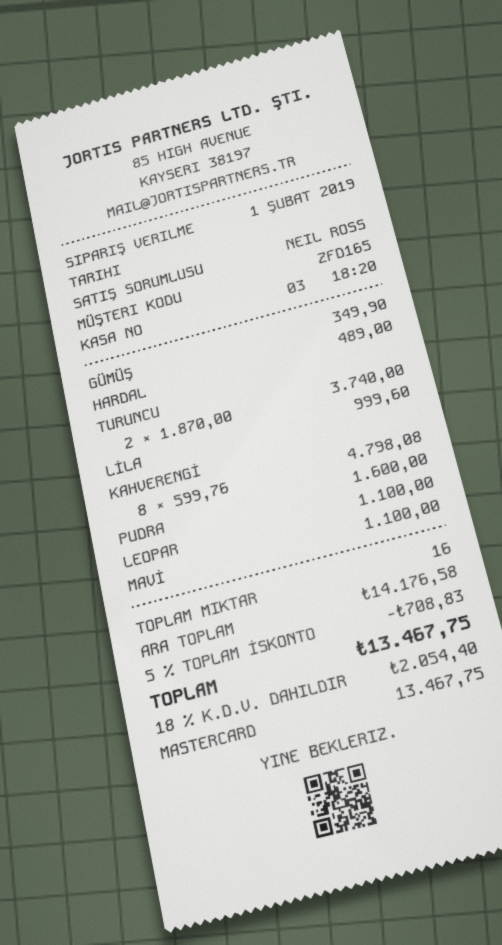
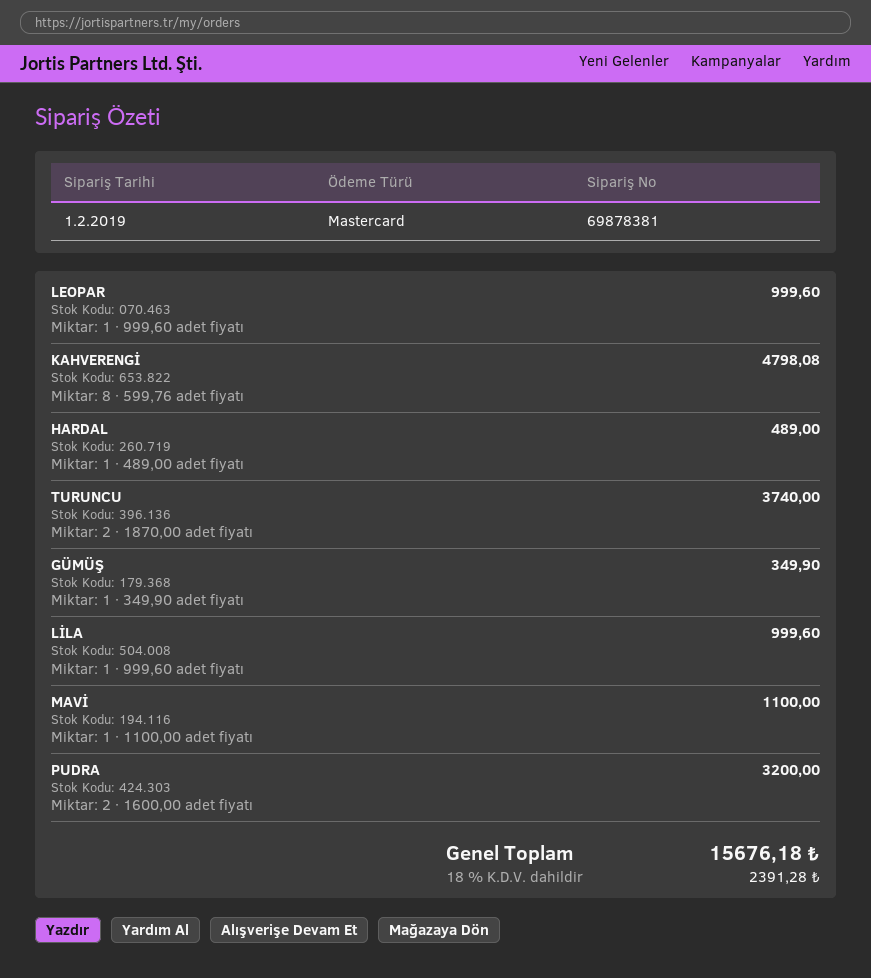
PUDRA: 1 x 1600.00 = 1600.00 -> 2 x 1600.00 = 3200.00
LEOPAR: 1 x 1100.00 = 1100.00 -> 1 x 999.60 = 999.60
discount: 5% = 708.83 -> none
tax: 18% = 2054.40 -> 18% = 2391.28
total: 13467.75 -> 15676.18

